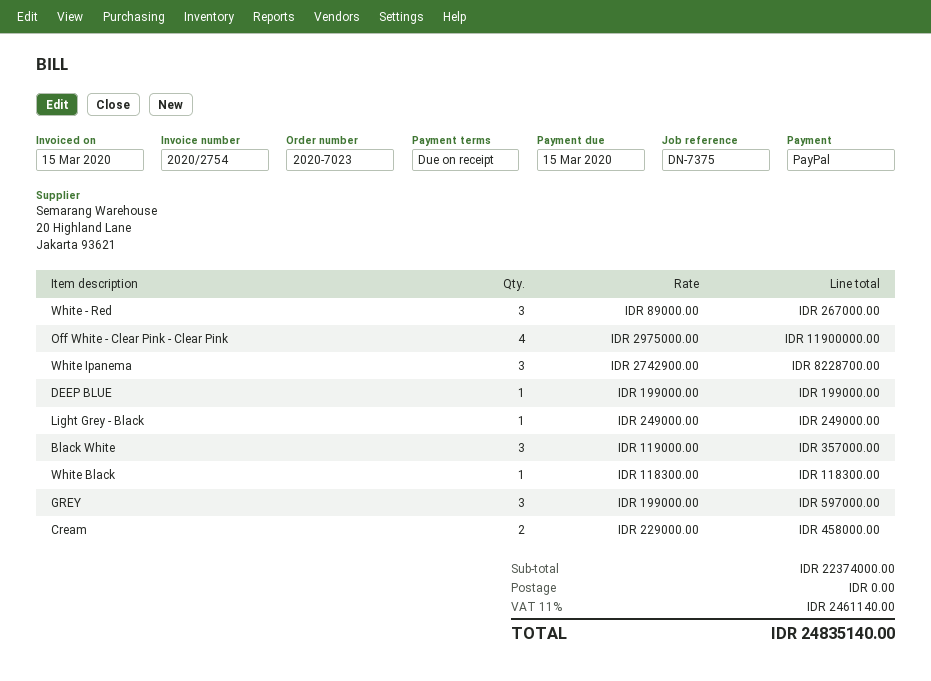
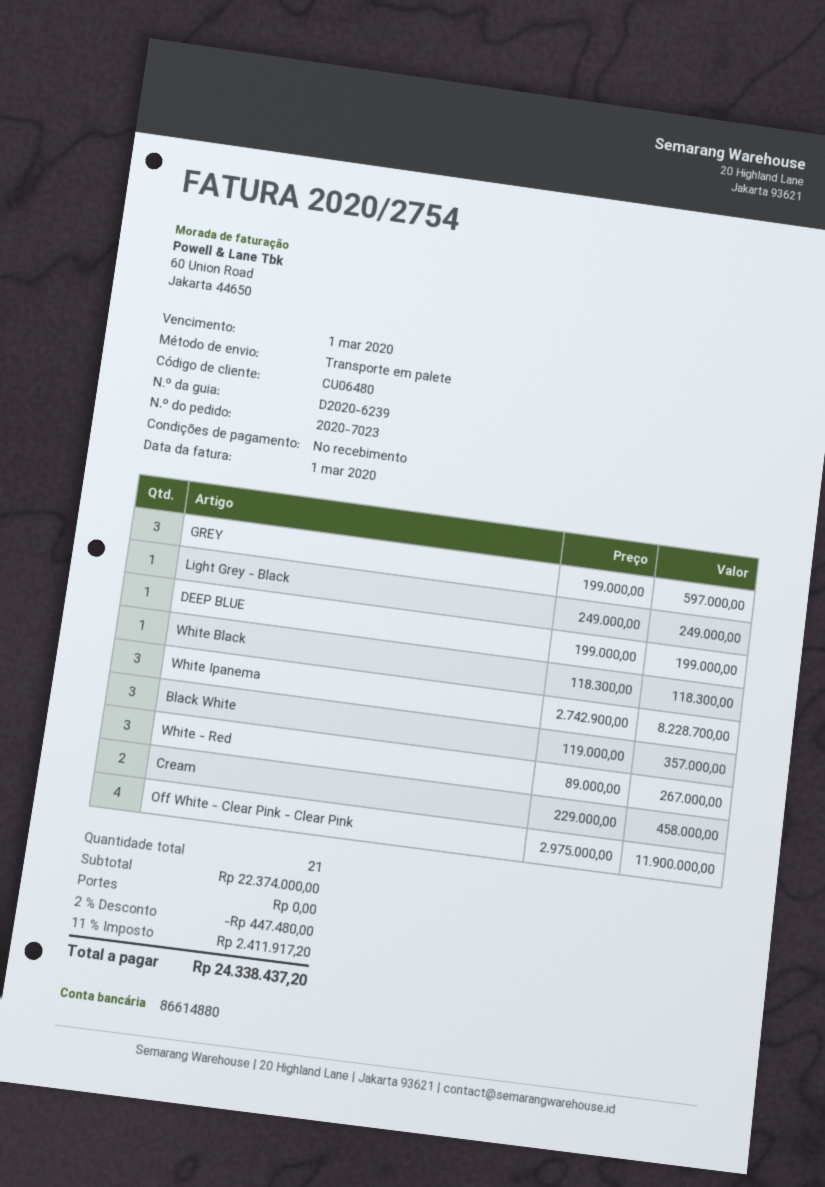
invoice date: 2020-03-15 -> 2020-03-01
due date: 2020-03-15 -> 2020-03-01
discount: none -> 2% = 447480.00
tax: 11% = 2461140.00 -> 11% = 2411917.20
total: 24835140.00 -> 24338437.20

